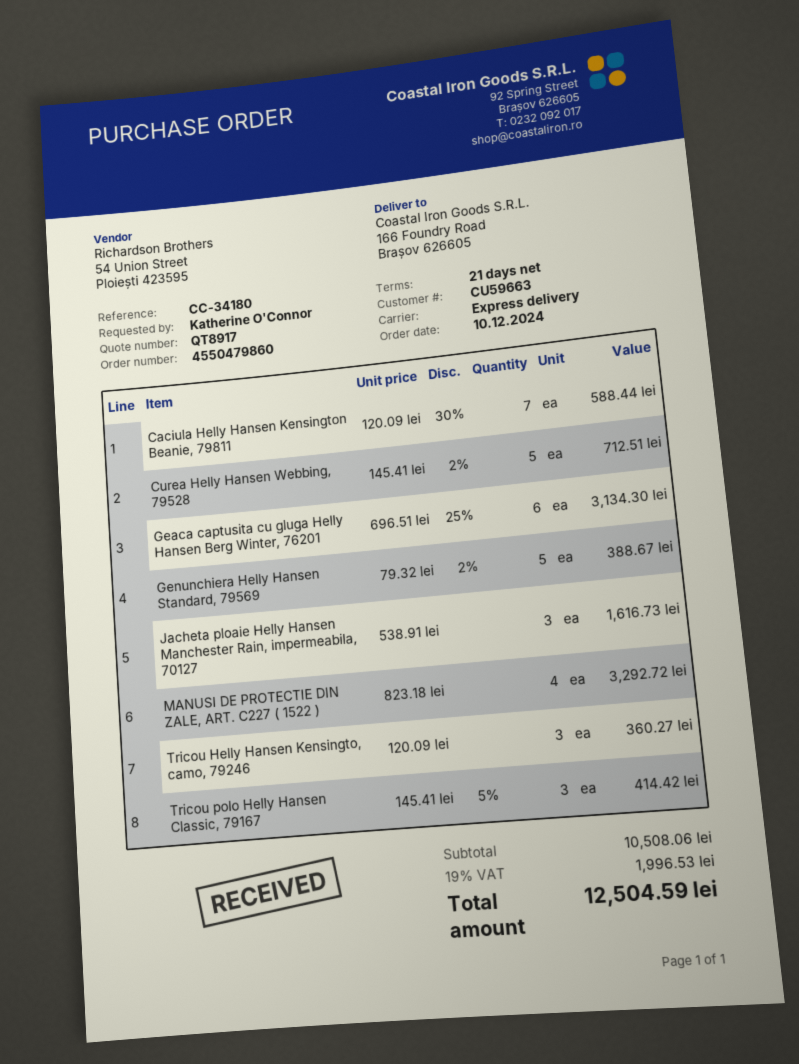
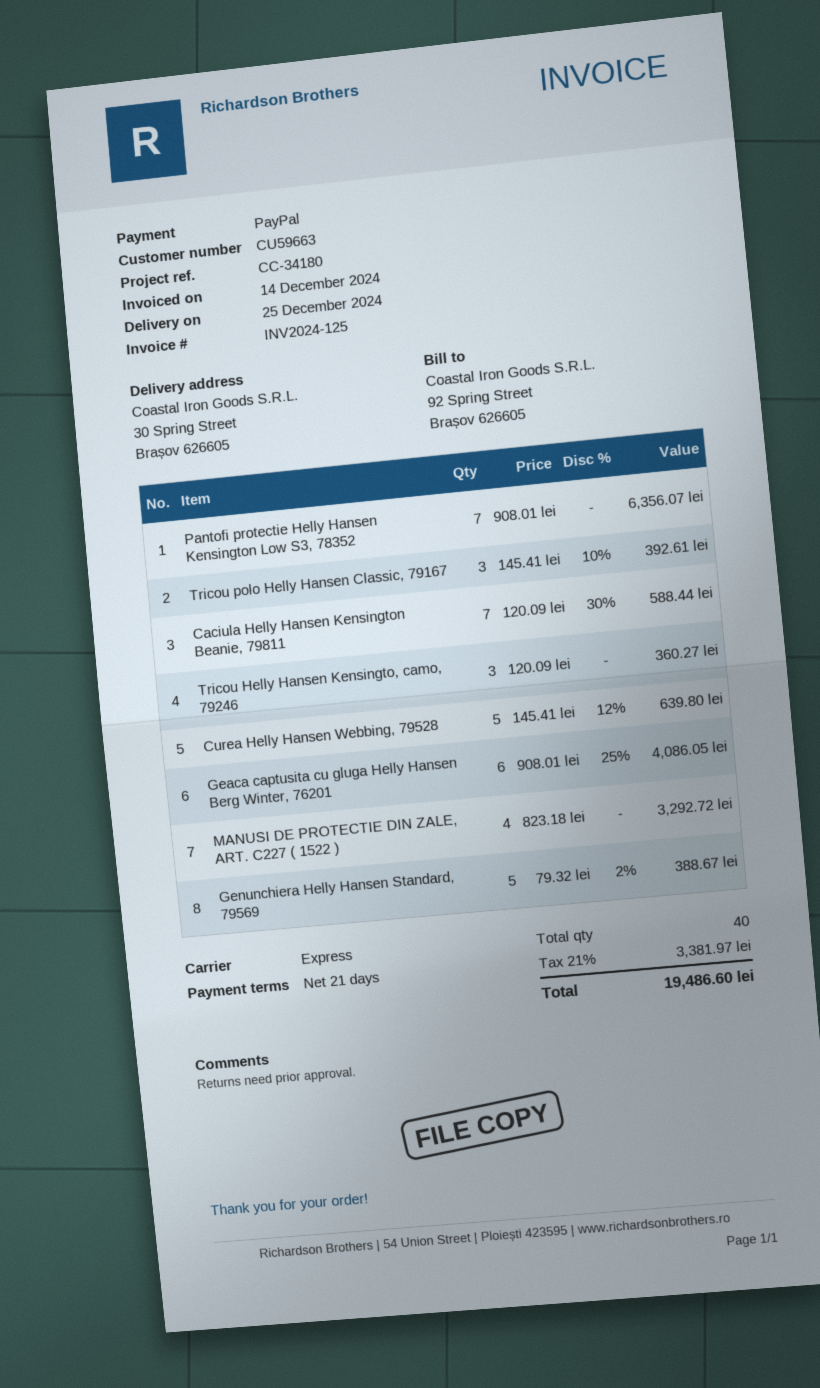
ship to: 166 Foundry Road, Brașov 626605 -> 30 Spring Street, Brașov 626605
Curea Helly Hansen Webbing, 79528: 5 x 145.41 - 2% = 712.51 -> 5 x 145.41 - 12% = 639.80
Geaca captusita cu gluga Helly Hansen Berg Winter, 76201: 6 x 696.51 - 25% = 3134.30 -> 6 x 908.01 - 25% = 4086.05
Jacheta ploaie Helly Hansen Manchester Rain, impermeabila, 70127: 3 x 538.91 = 1616.73 -> none
Tricou polo Helly Hansen Classic, 79167: 3 x 145.41 - 5% = 414.42 -> 3 x 145.41 - 10% = 392.61
Pantofi protectie Helly Hansen Kensington Low S3, 78352: none -> 7 x 908.01 = 6356.07
tax: 19% = 1996.53 -> 21% = 3381.97
total: 12504.59 -> 19486.60

